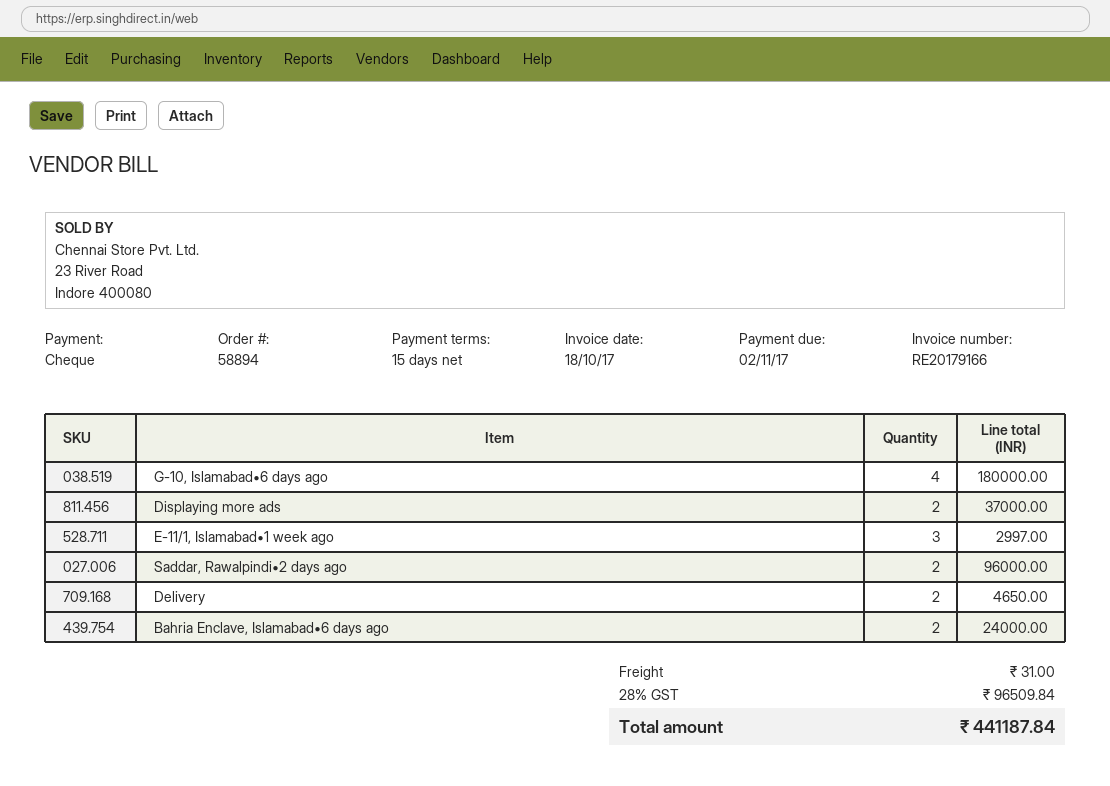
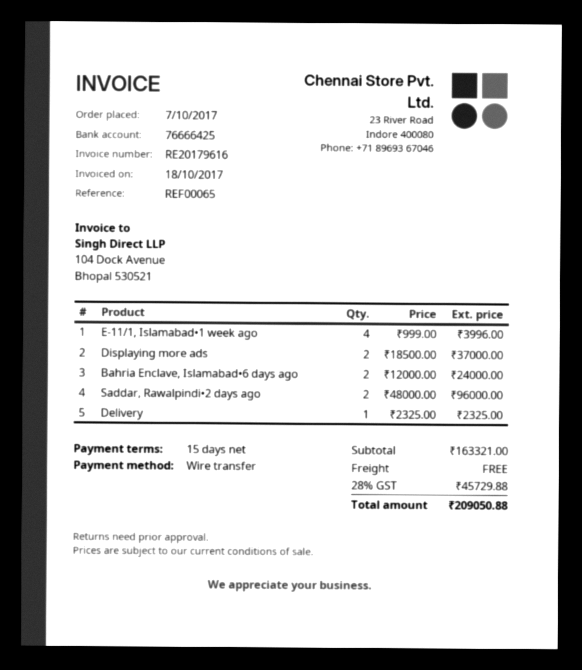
invoice number: RE20179166 -> RE20179616
payment method: cheque -> bank transfer
G-10, Islamabad•6 days ago: 4 for 180000.00 -> none
E-11/1, Islamabad•1 week ago: 3 for 2997.00 -> 4 for 3996.00
Delivery: 2 for 4650.00 -> 1 for 2325.00
shipping: 31.00 -> 0.00
tax: 28% = 96509.84 -> 28% = 45729.88
total: 441187.84 -> 209050.88

